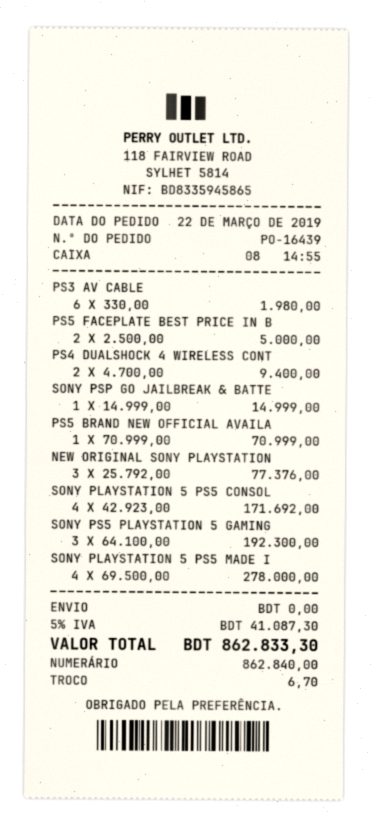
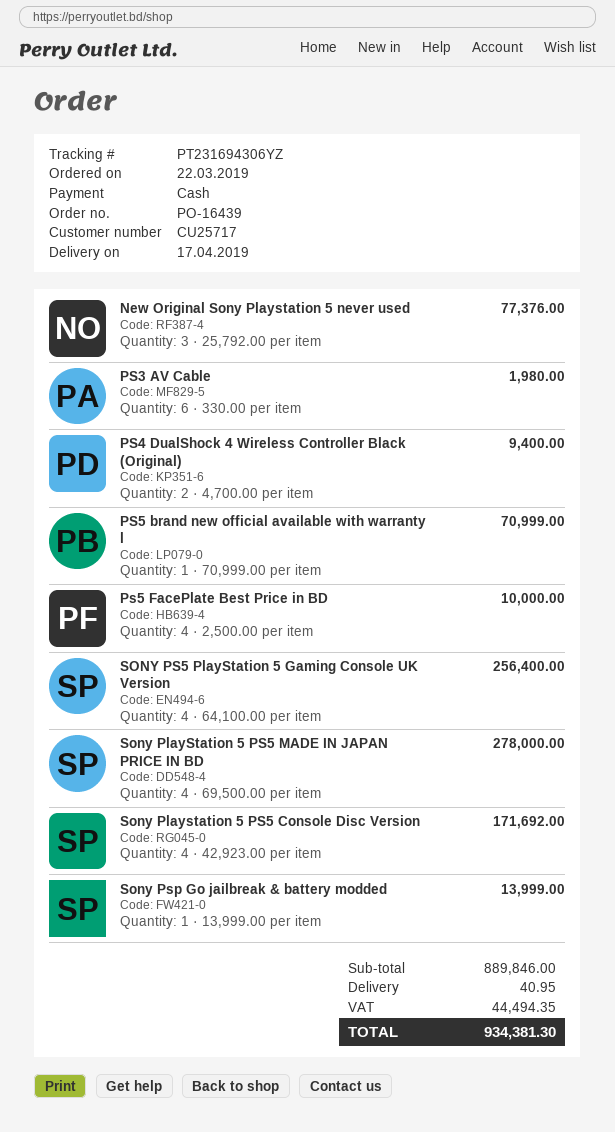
PS5 FACEPLATE BEST PRICE IN B: 2 x 2500.00 = 5000.00 -> 4 x 2500.00 = 10000.00
SONY PSP GO JAILBREAK & BATTE: 1 x 14999.00 = 14999.00 -> 1 x 13999.00 = 13999.00
SONY PS5 PLAYSTATION 5 GAMING: 3 x 64100.00 = 192300.00 -> 4 x 64100.00 = 256400.00
shipping: 0.00 -> 40.95
tax: 41087.30 -> 44494.35
total: 862833.30 -> 934381.30

